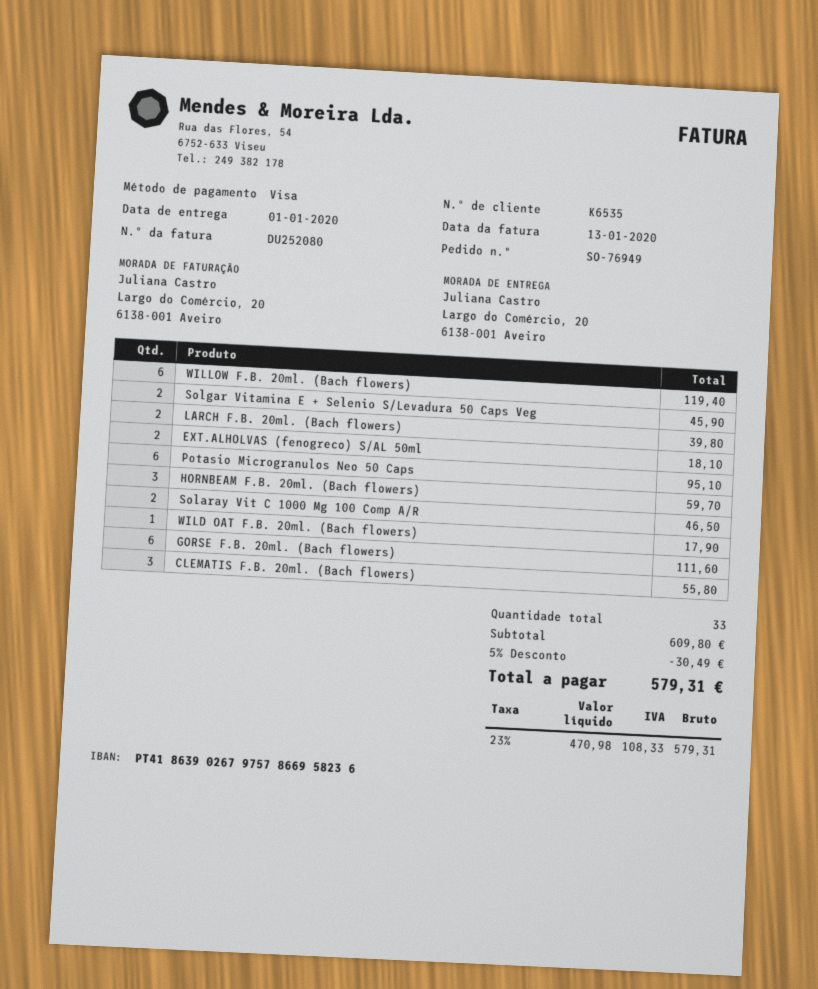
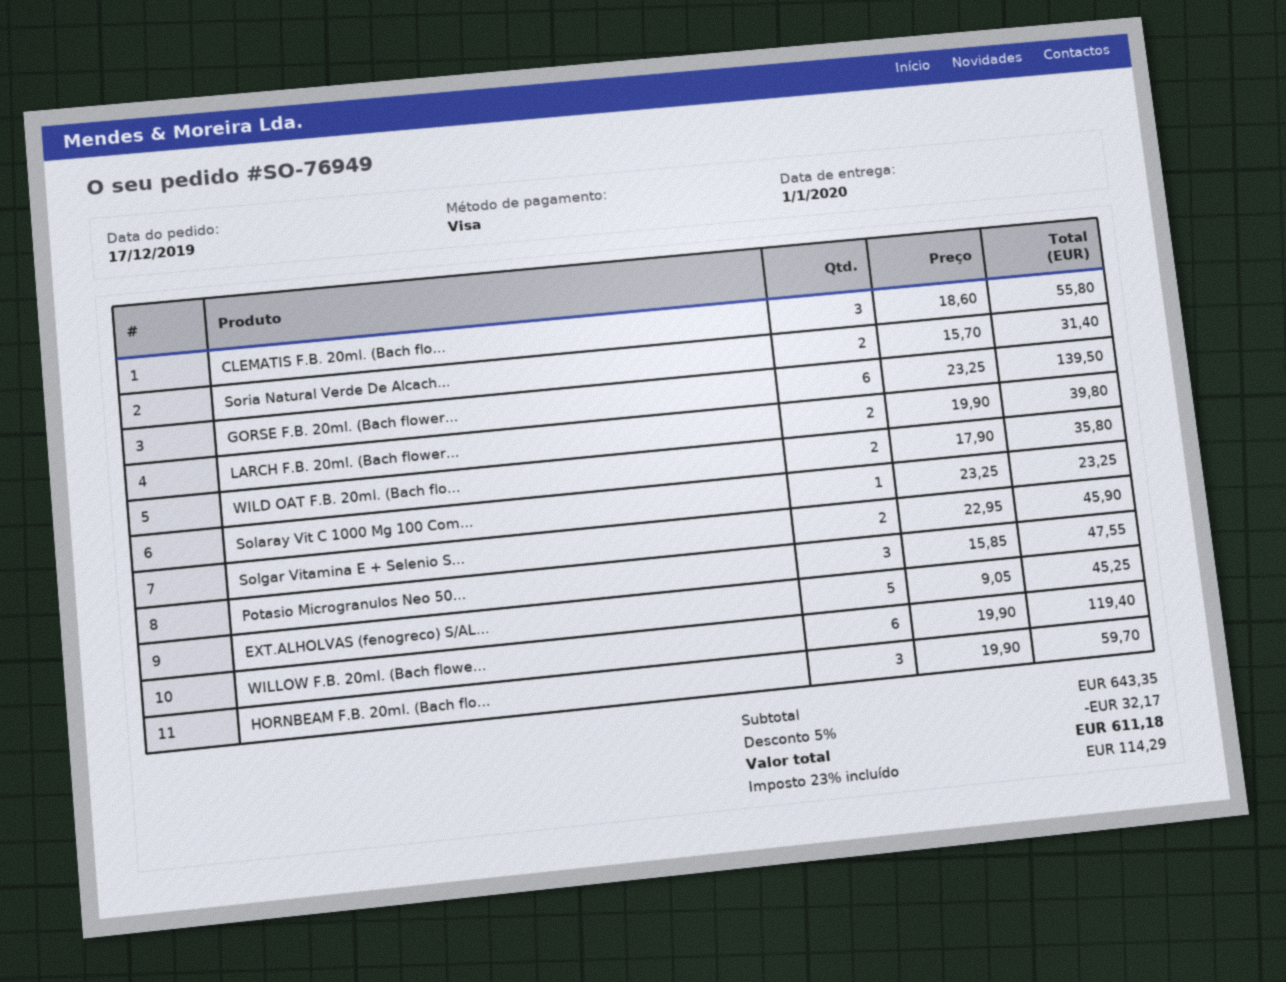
EXT.ALHOLVAS (fenogreco) S/AL 50ml: 2 for 18.10 -> 5 for 45.25
Potasio Microgranulos Neo 50 Caps: 6 for 95.10 -> 3 for 47.55
Solaray Vit C 1000 Mg 100 Comp A/R: 2 for 46.50 -> 1 for 23.25
WILD OAT F.B. 20ml. (Bach flowers): 1 for 17.90 -> 2 for 35.80
GORSE F.B. 20ml. (Bach flowers): 6 for 111.60 -> 6 for 139.50
Soria Natural Verde De Alcach...: none -> 2 for 31.40
subtotal: 609.80 -> 643.35
discount: 5% = 30.49 -> 5% = 32.17
tax: 23% = 108.33 -> 23% = 114.29
total: 579.31 -> 611.18

